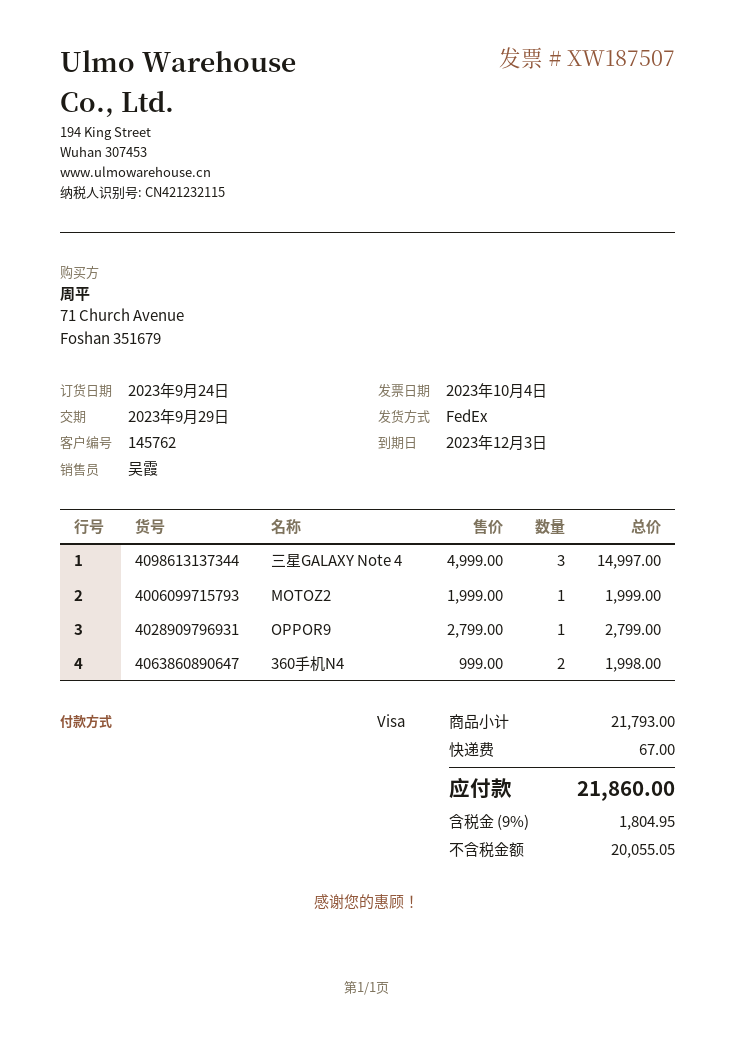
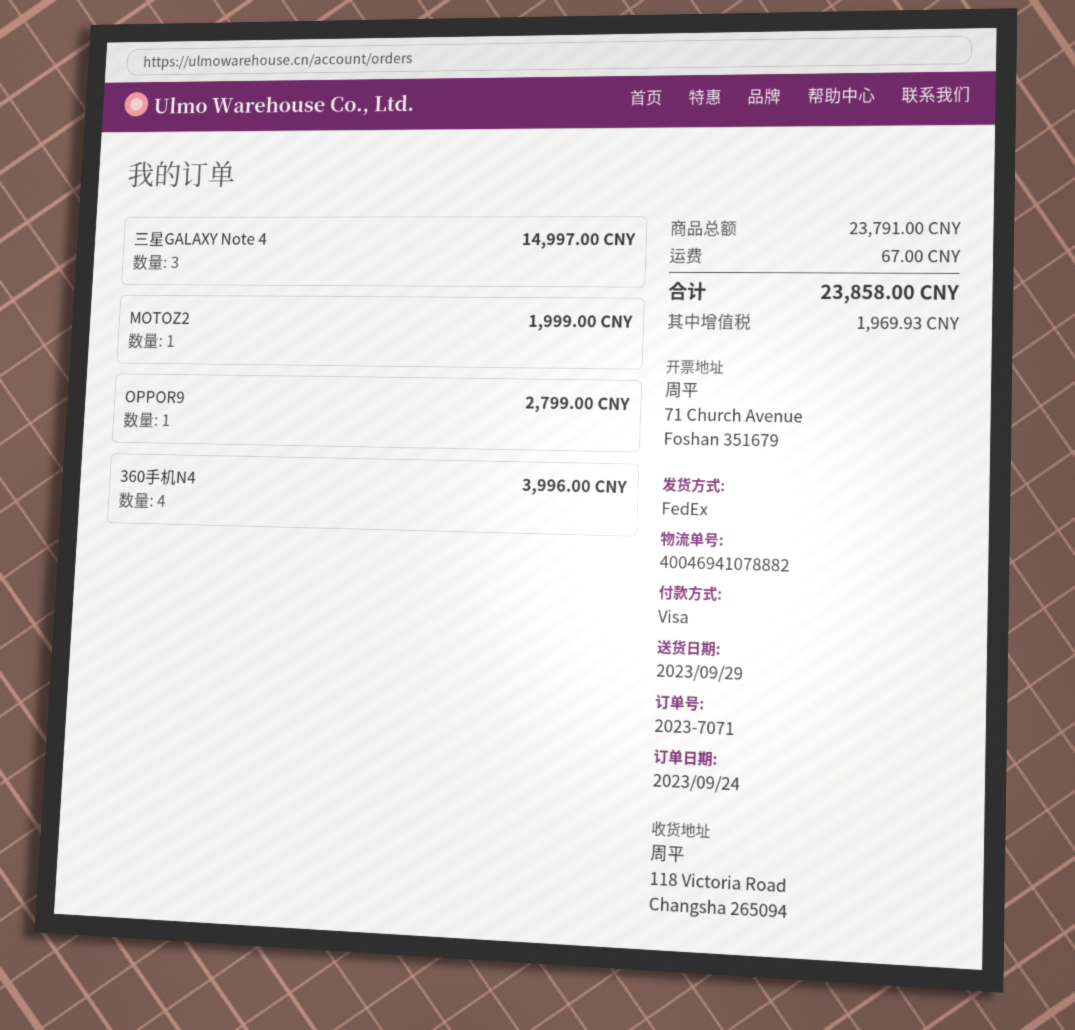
360手机N4: 2 for 1998.00 -> 4 for 3996.00
subtotal: 21793.00 -> 23791.00
tax: 1804.95 -> 1969.93
total: 21860.00 -> 23858.00

